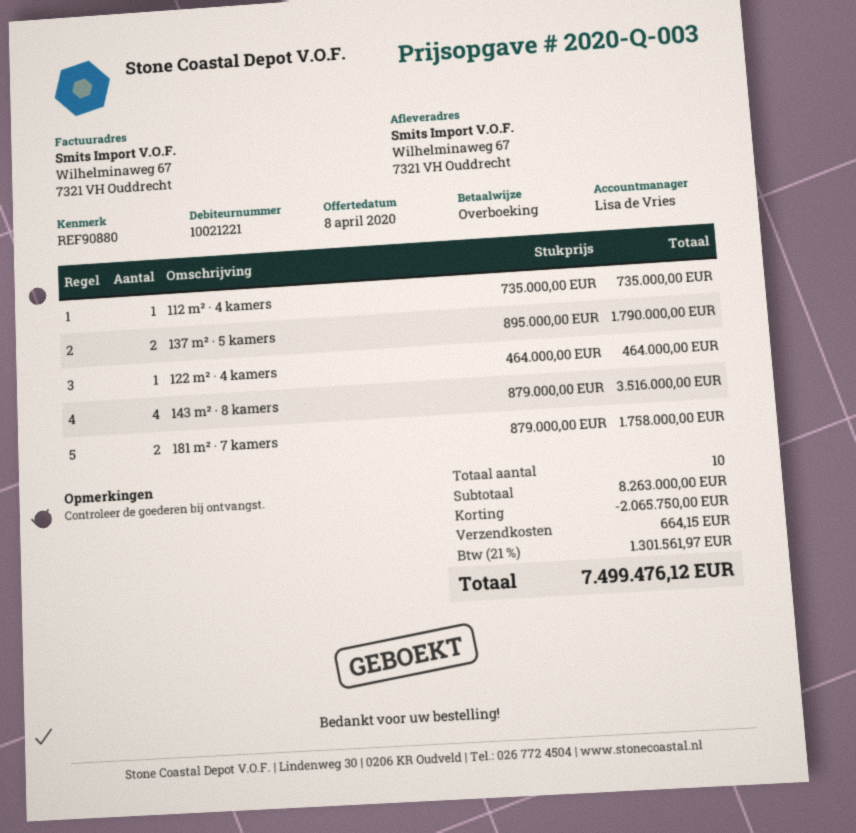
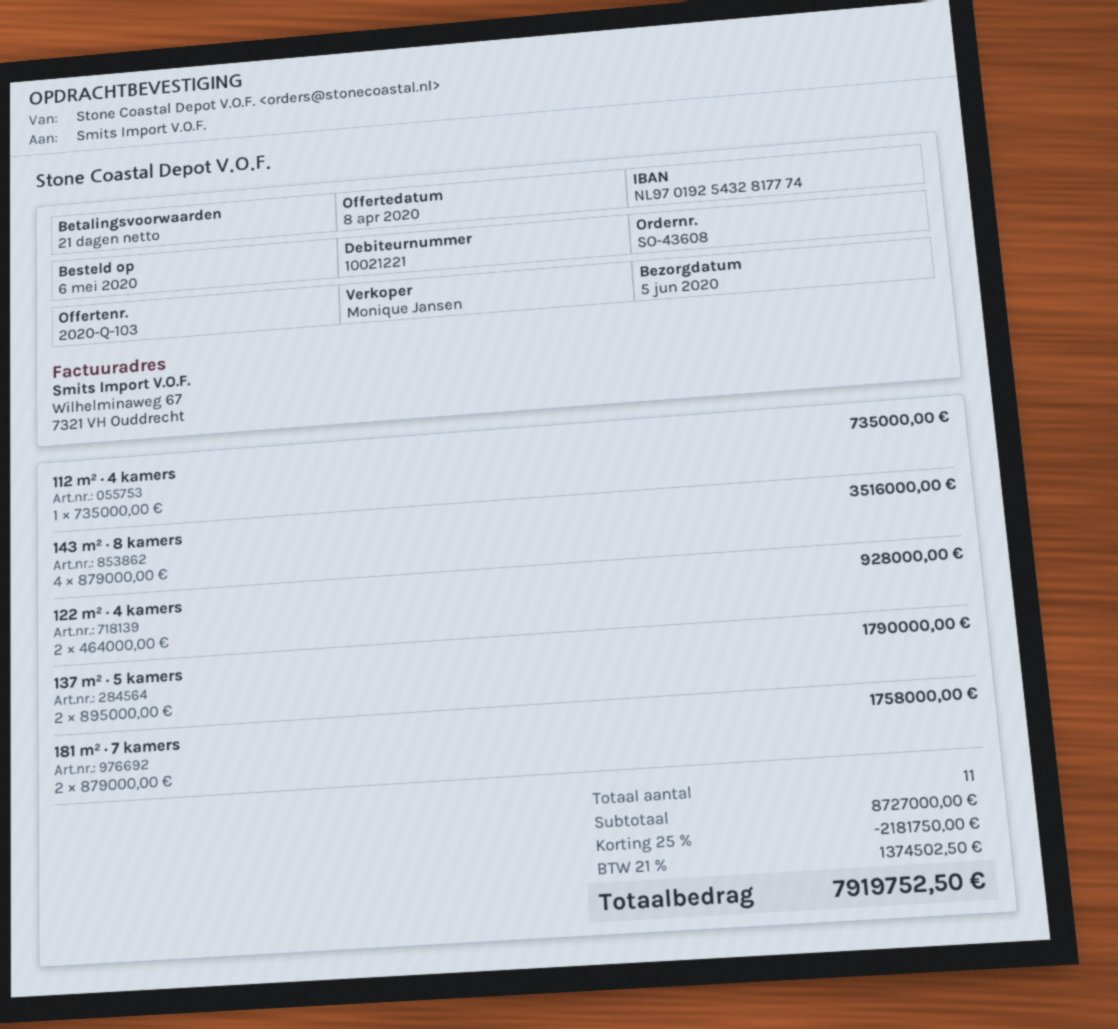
quote number: 2020-Q-003 -> 2020-Q-103
sales rep: Lisa de Vries -> Monique Jansen
122 m² · 4 kamers: 1 x 464000.00 = 464000.00 -> 2 x 464000.00 = 928000.00
total quantity: 10 -> 11
subtotal: 8263000.00 -> 8727000.00
discount: 2065750.00 -> 2181750.00
shipping: 664.15 -> none
tax: 21% = 1301561.97 -> 21% = 1374502.50
total: 7499476.12 -> 7919752.50

